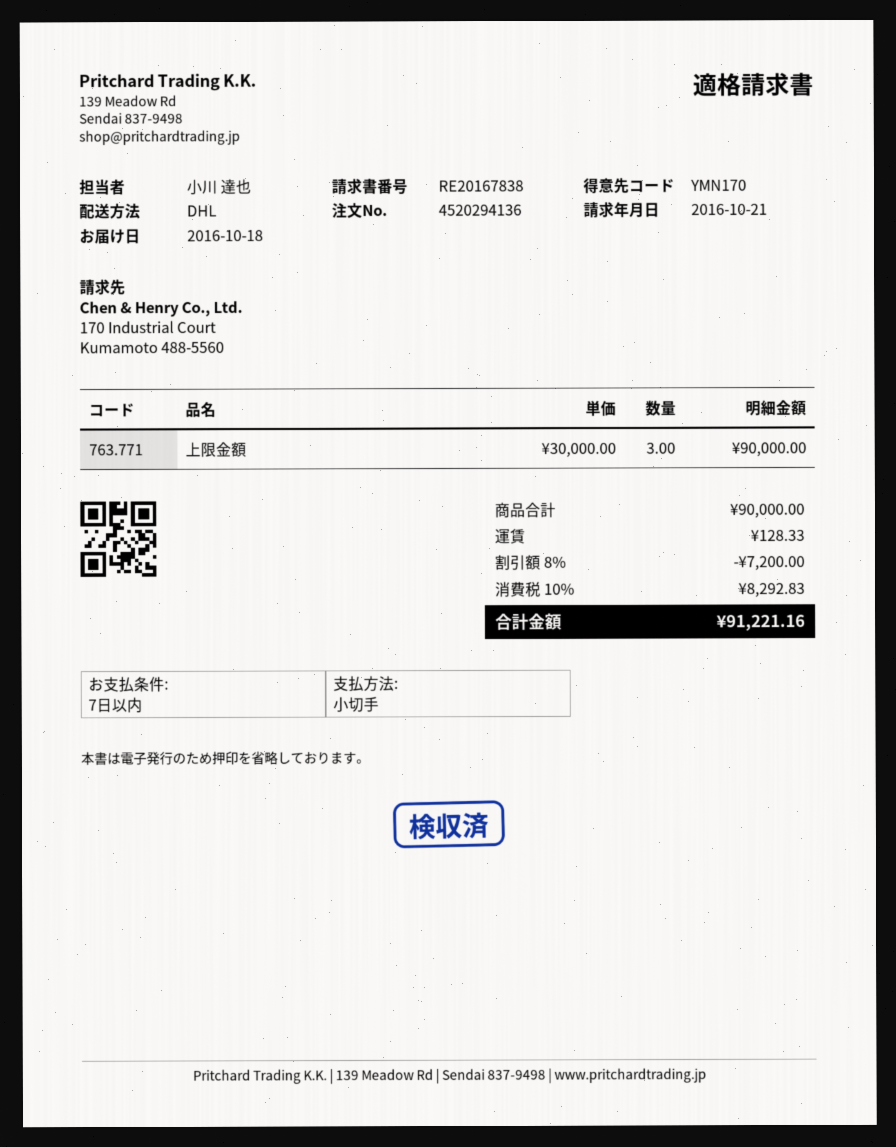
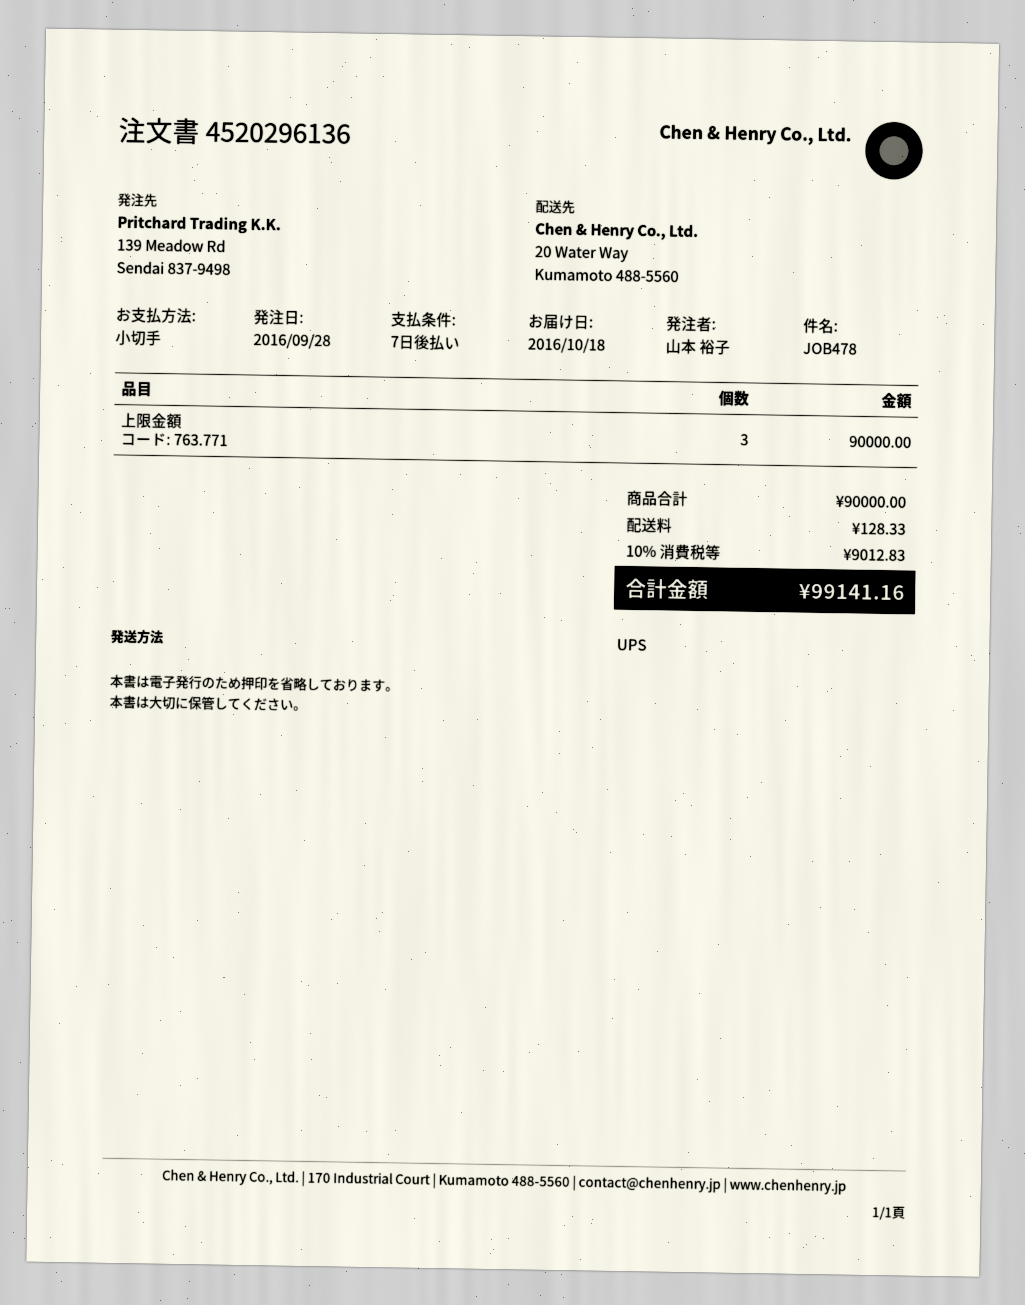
order number: 4520294136 -> 4520296136
shipping method: DHL -> UPS
discount: 8% = 7200.00 -> none
tax: 10% = 8292.83 -> 10% = 9012.83
total: 91221.16 -> 99141.16

